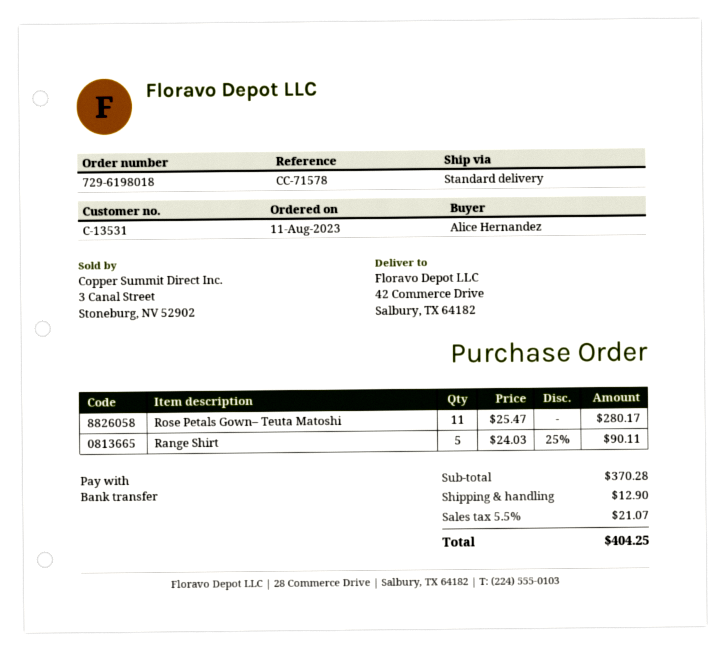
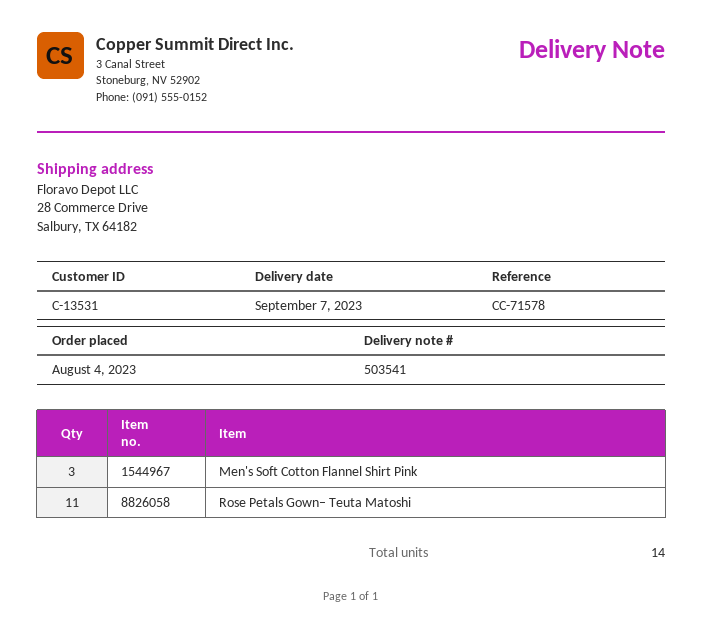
order date: 2023-08-11 -> 2023-08-04
ship to: 42 Commerce Drive, Salbury, TX 64182 -> 28 Commerce Drive, Salbury, TX 64182
Range Shirt: 5 -> none
Men's Soft Cotton Flannel Shirt Pink: none -> 3

